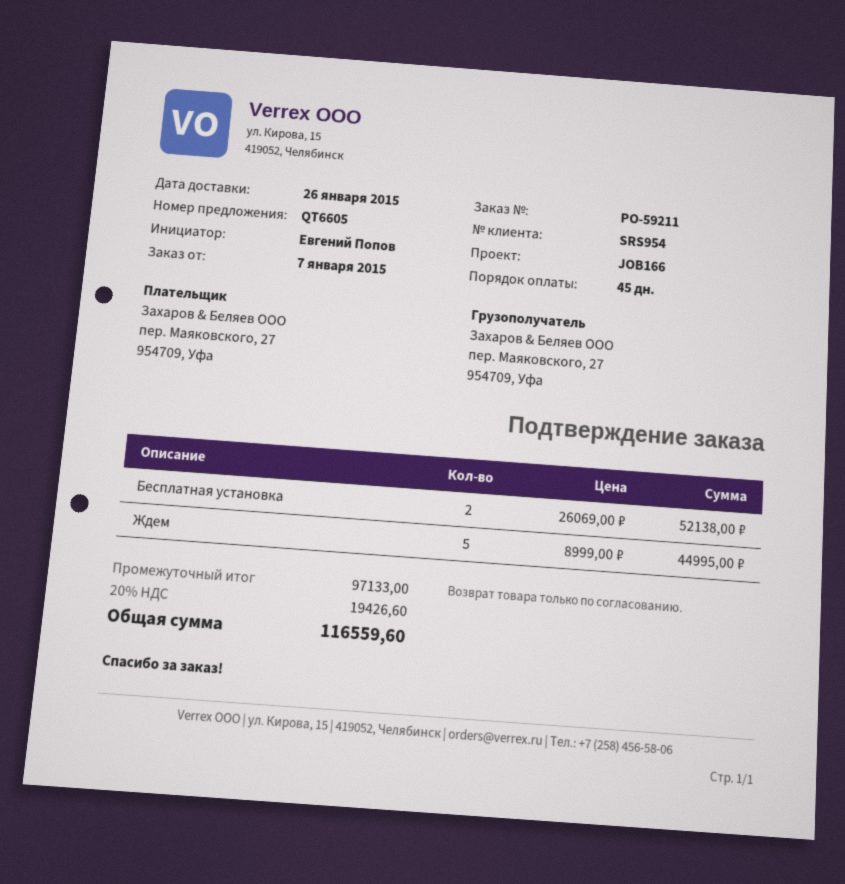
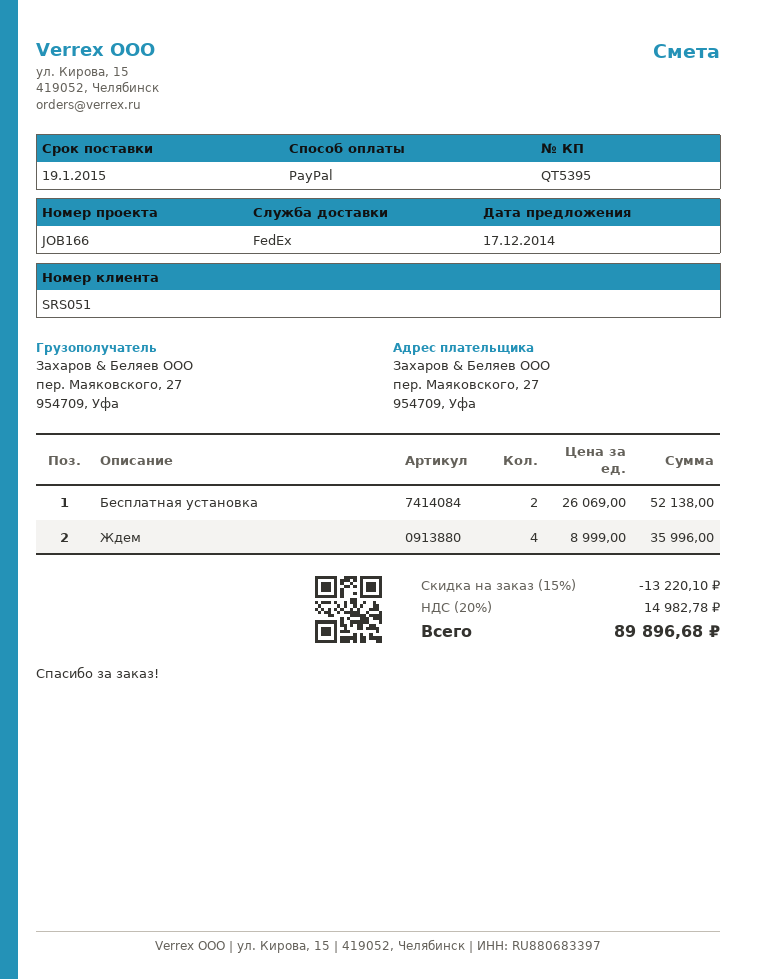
quote number: QT6605 -> QT5395
delivery date: 2015-01-26 -> 2015-01-19
customer number: SRS954 -> SRS051
Ждем: 5 x 8999.00 = 44995.00 -> 4 x 8999.00 = 35996.00
discount: none -> 15% = 13220.10
tax: 20% = 19426.60 -> 20% = 14982.78
total: 116559.60 -> 89896.68

